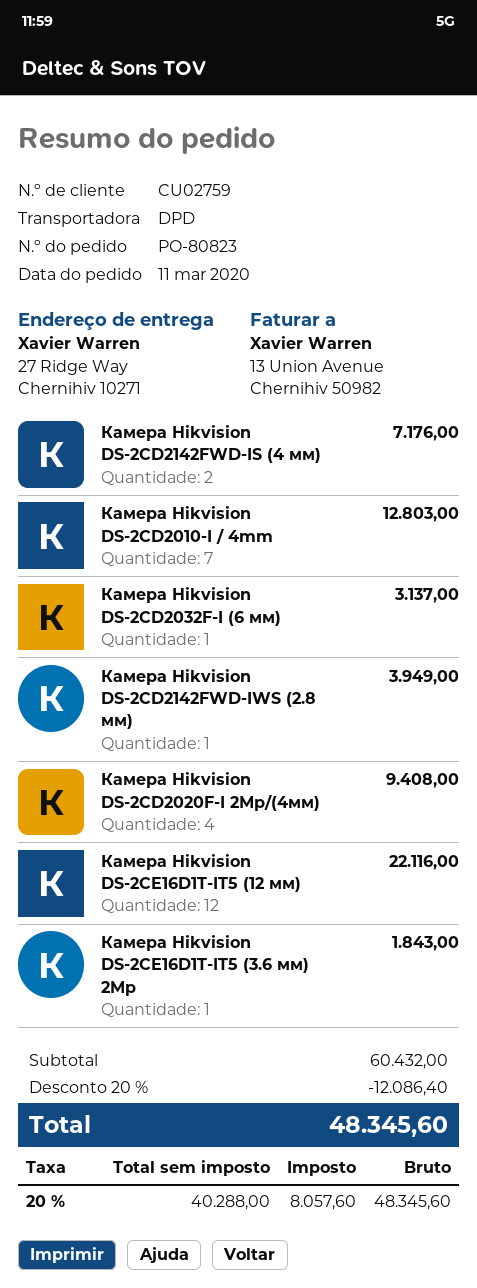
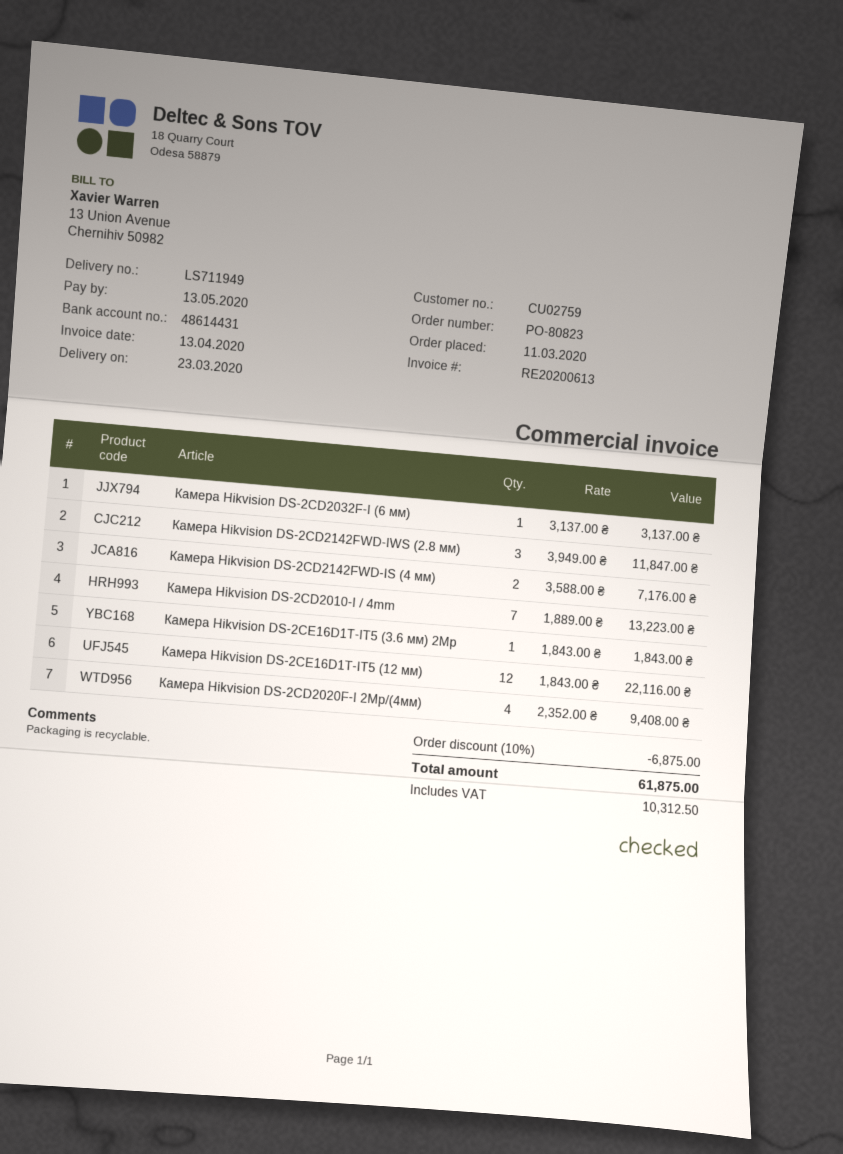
Камера Hikvision DS-2CD2010-I / 4mm: 7 for 12803.00 -> 7 for 13223.00
Камера Hikvision DS-2CD2142FWD-IWS (2.8 мм): 1 for 3949.00 -> 3 for 11847.00
discount: 20% = 12086.40 -> 10% = 6875.00
tax: 8057.60 -> 10312.50
total: 48345.60 -> 61875.00

